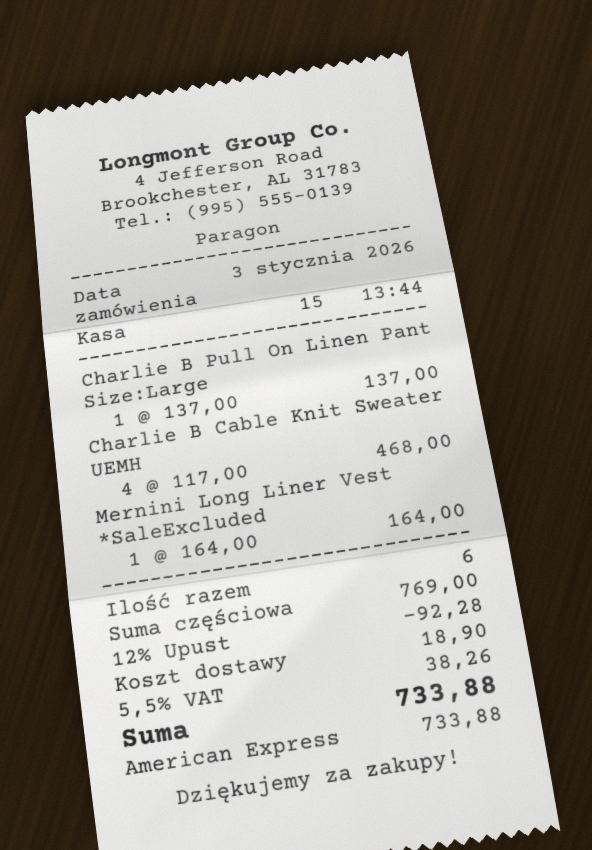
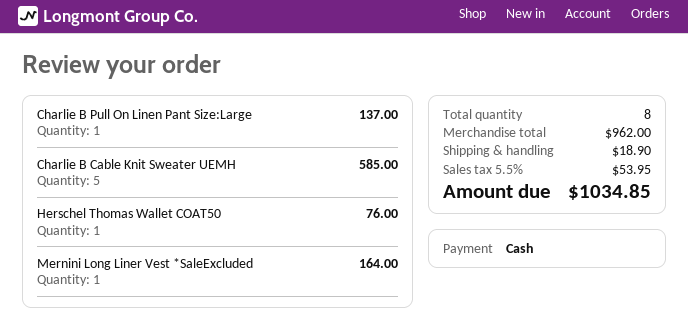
payment method: American Express -> cash
Charlie B Cable Knit Sweater UEMH: 4 for 468.00 -> 5 for 585.00
Herschel Thomas Wallet COAT50: none -> 1 for 76.00
total quantity: 6 -> 8
subtotal: 769.00 -> 962.00
discount: 12% = 92.28 -> none
tax: 5.5% = 38.26 -> 5.5% = 53.95
total: 733.88 -> 1034.85

